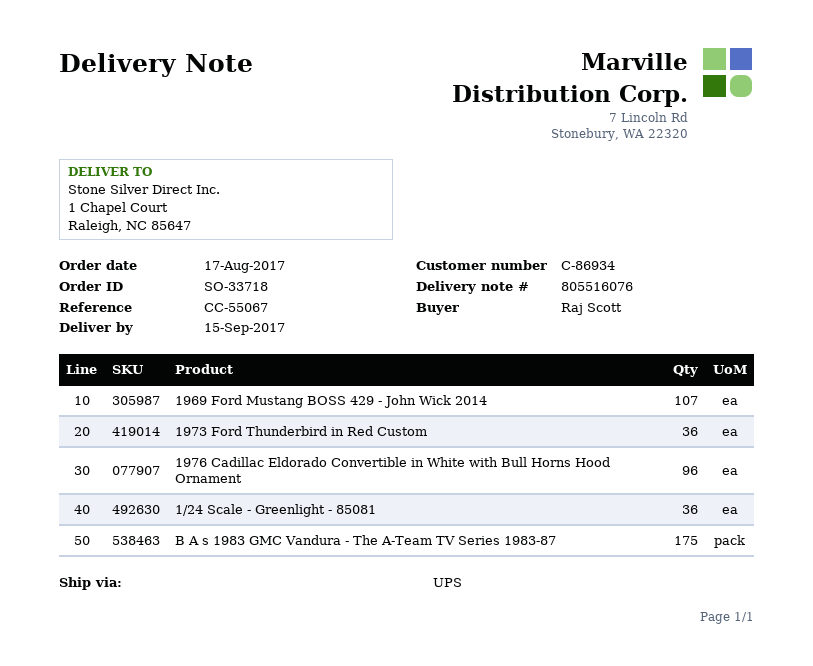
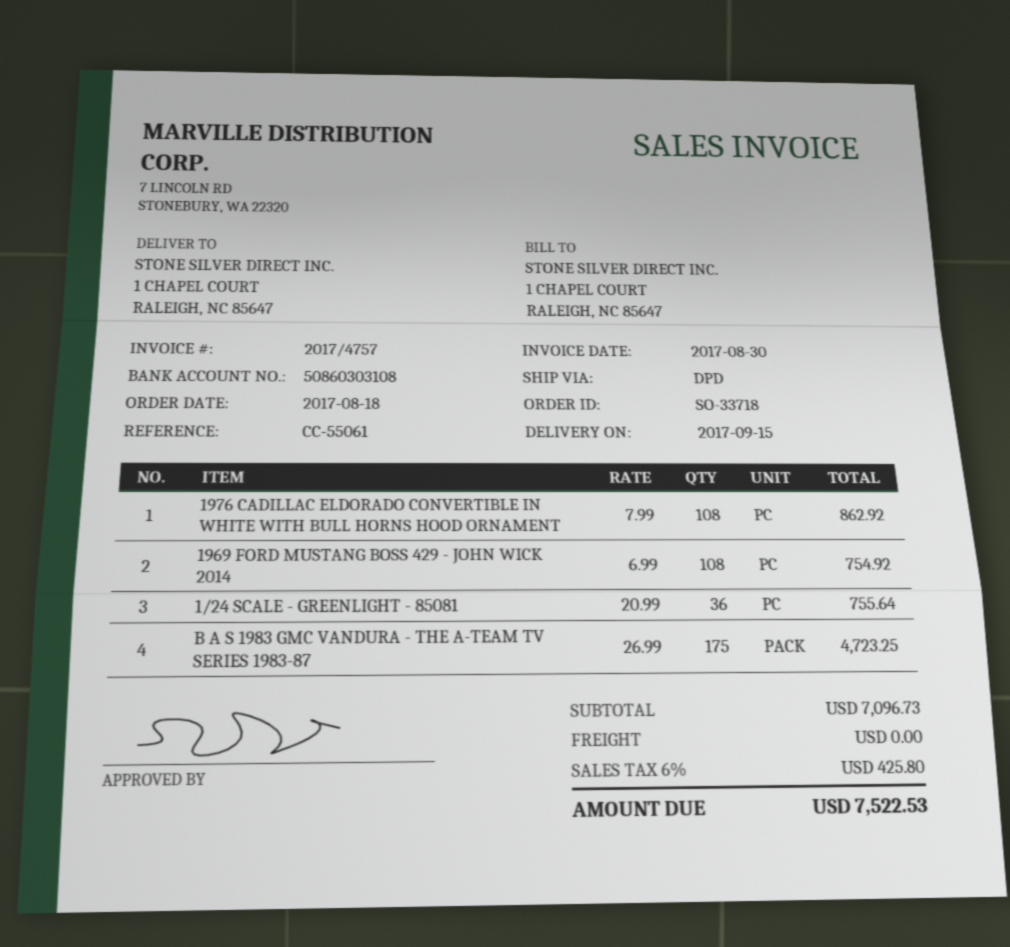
order date: 2017-08-17 -> 2017-08-18
reference: CC-55067 -> CC-55061
shipping method: UPS -> DPD
1969 Ford Mustang BOSS 429 - John Wick 2014: 107 -> 108
1973 Ford Thunderbird in Red Custom: 36 -> none
1976 Cadillac Eldorado Convertible in White with Bull Horns Hood Ornament: 96 -> 108

